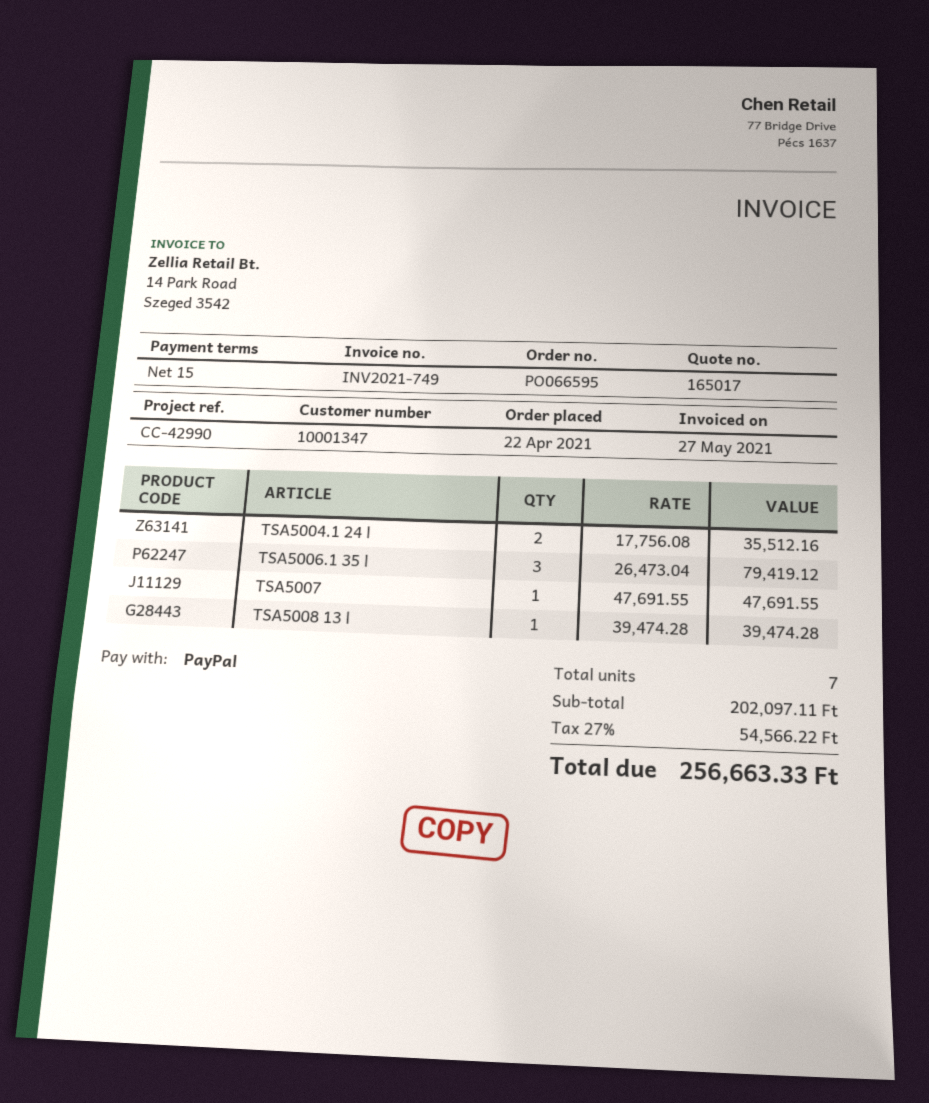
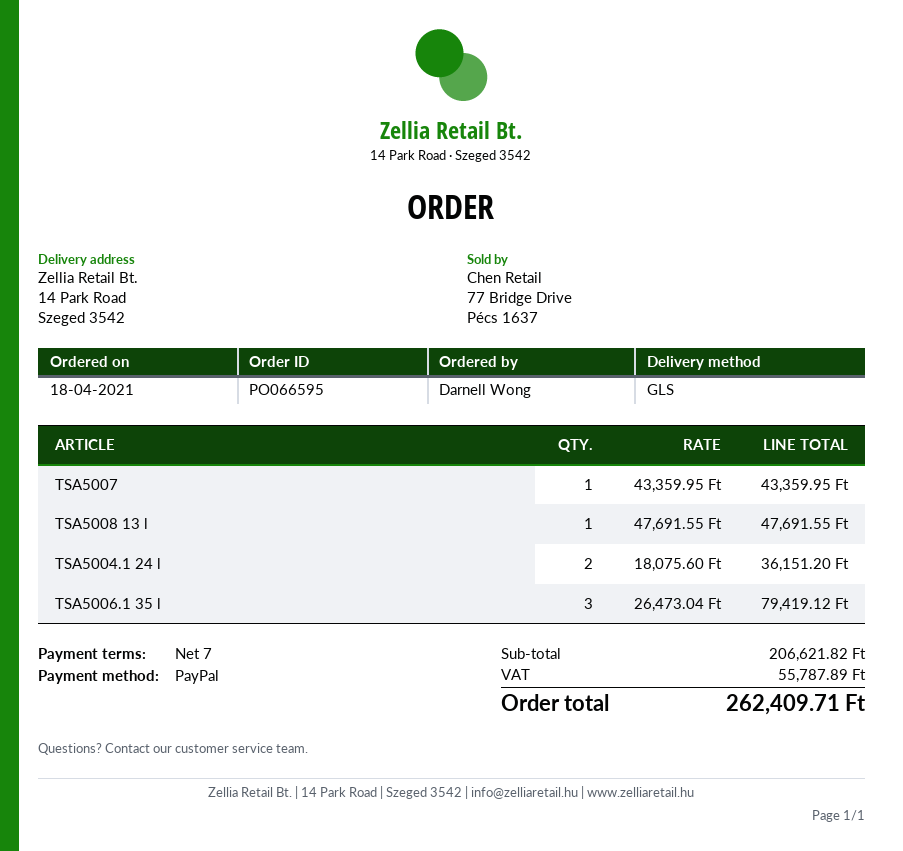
order date: 2021-04-22 -> 2021-04-18
payment terms: 15 days -> 7 days
TSA5004.1 24 l: 2 x 17756.08 = 35512.16 -> 2 x 18075.60 = 36151.20
TSA5007: 1 x 47691.55 = 47691.55 -> 1 x 43359.95 = 43359.95
TSA5008 13 l: 1 x 39474.28 = 39474.28 -> 1 x 47691.55 = 47691.55
subtotal: 202097.11 -> 206621.82
tax: 54566.22 -> 55787.89
total: 256663.33 -> 262409.71

